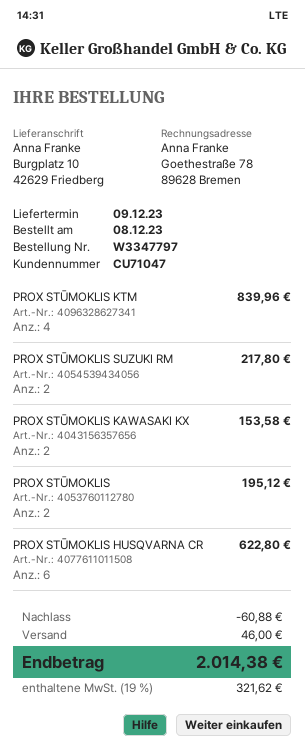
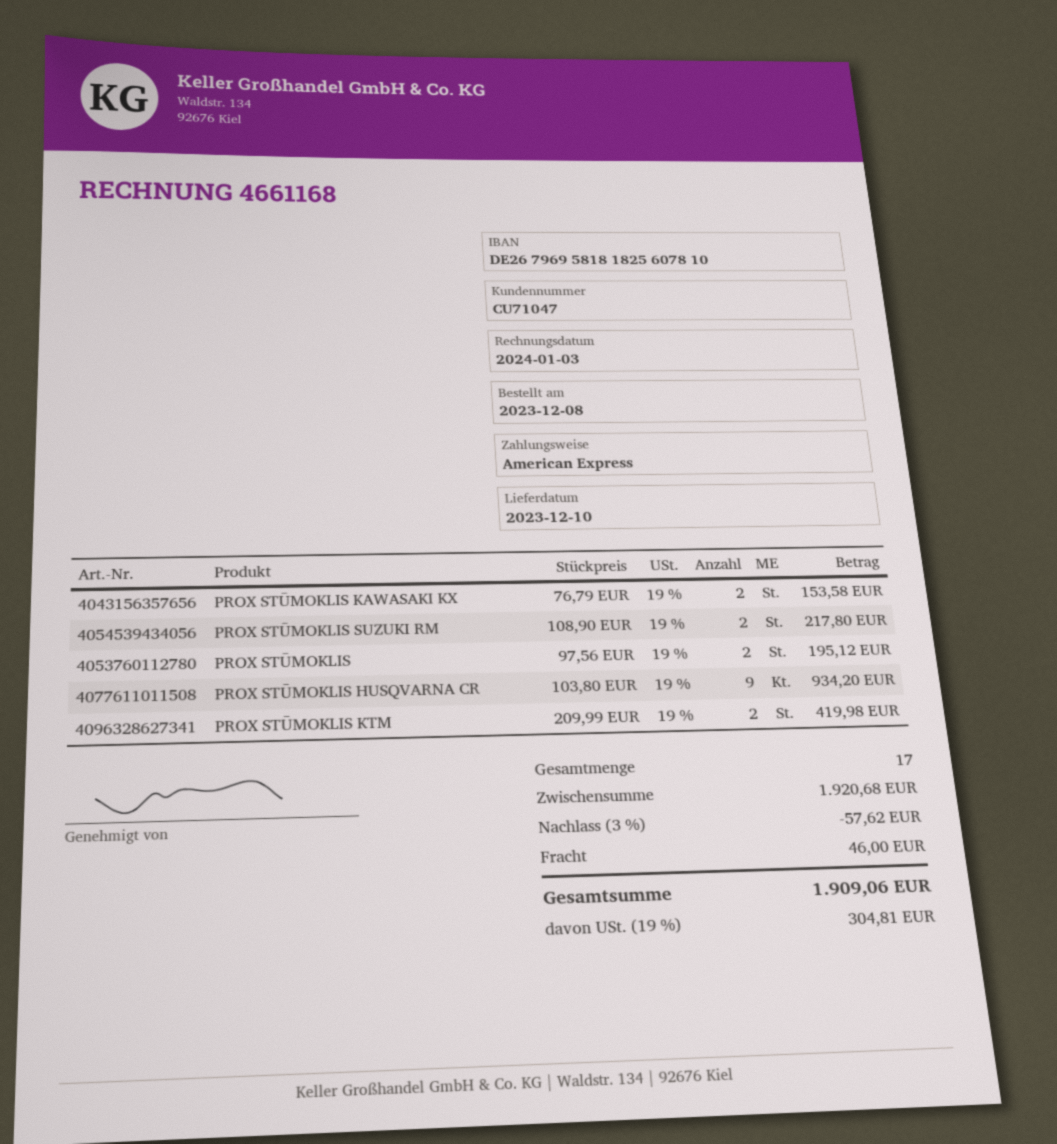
delivery date: 2023-12-09 -> 2023-12-10
PROX STŪMOKLIS KTM: 4 for 839.96 -> 2 for 419.98
PROX STŪMOKLIS HUSQVARNA CR: 6 for 622.80 -> 9 for 934.20
discount: 60.88 -> 57.62
tax: 19% = 321.62 -> 19% = 304.81
total: 2014.38 -> 1909.06

